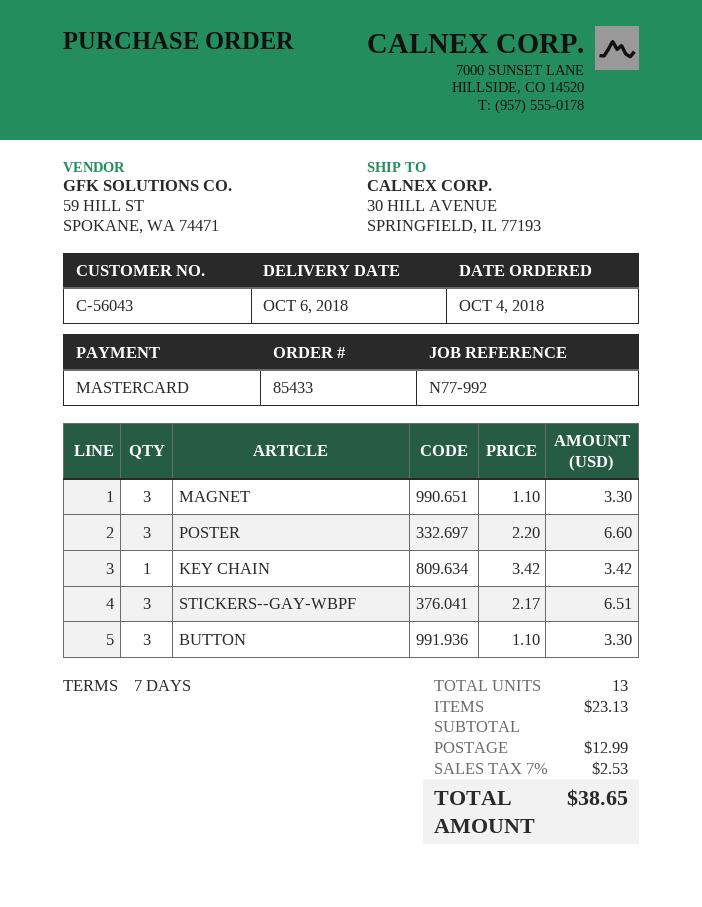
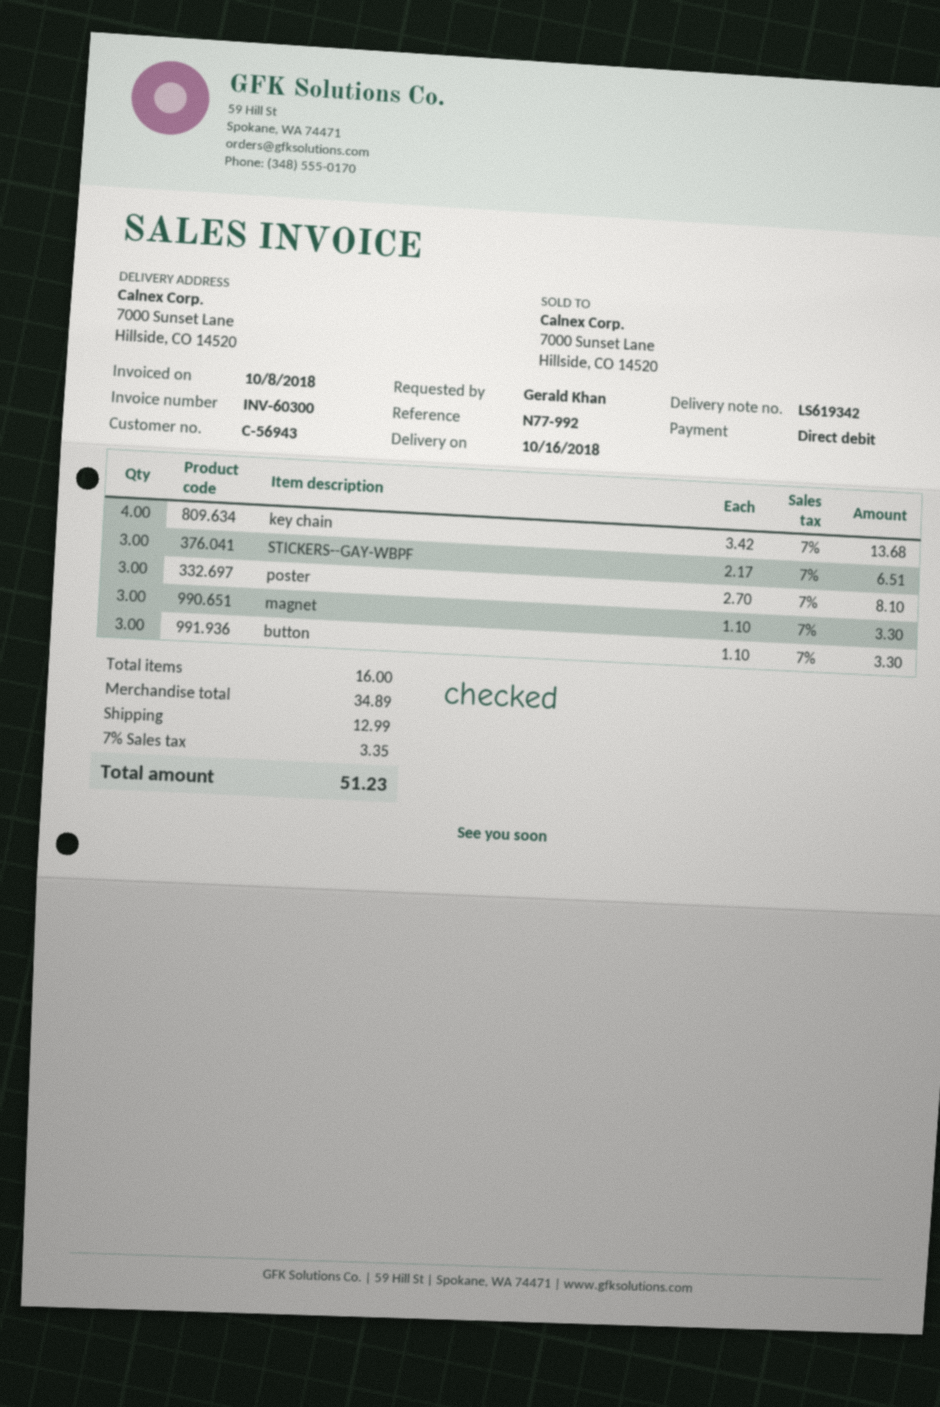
delivery date: 2018-10-06 -> 2018-10-16
customer number: C-56043 -> C-56943
payment method: Mastercard -> direct debit
ship to: 30 HILL AVENUE, SPRINGFIELD, IL 77193 -> 7000 Sunset Lane, Hillside, CO 14520
POSTER: 3 x 2.20 = 6.60 -> 3 x 2.70 = 8.10
KEY CHAIN: 1 x 3.42 = 3.42 -> 4 x 3.42 = 13.68
total quantity: 13 -> 16
subtotal: 23.13 -> 34.89
tax: 7% = 2.53 -> 7% = 3.35
total: 38.65 -> 51.23

